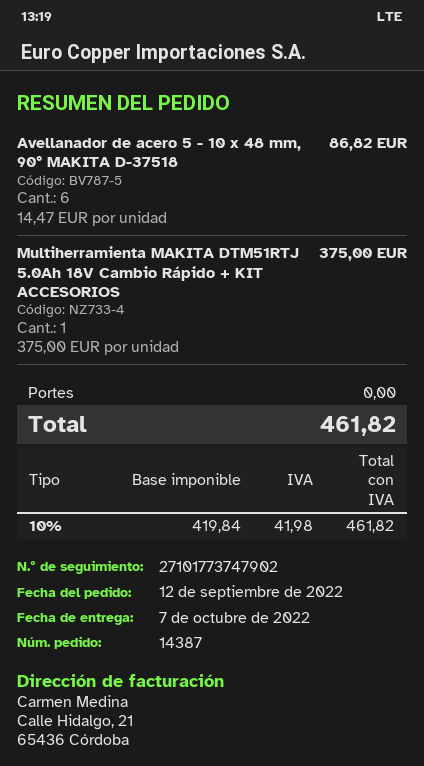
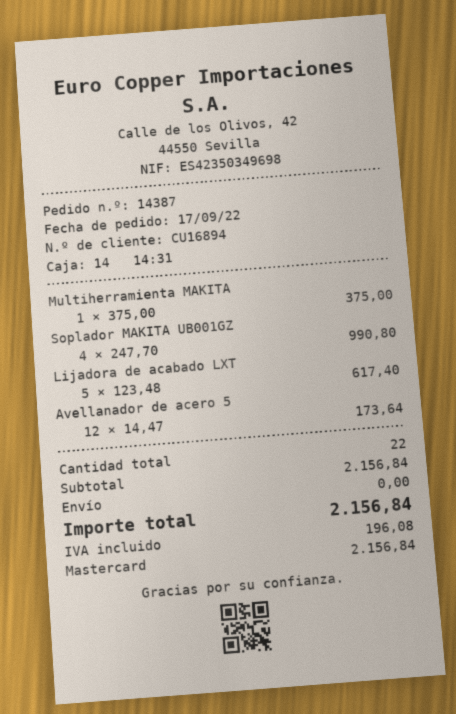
order date: 2022-09-12 -> 2022-09-17
Avellanador de acero 5 - 10 x 48 mm, 90° MAKITA D-37518: 6 x 14.47 = 86.82 -> 12 x 14.47 = 173.64
Soplador MAKITA UB001GZ: none -> 4 x 247.70 = 990.80
Lijadora de acabado LXT: none -> 5 x 123.48 = 617.40
tax: 41.98 -> 196.08
total: 461.82 -> 2156.84

